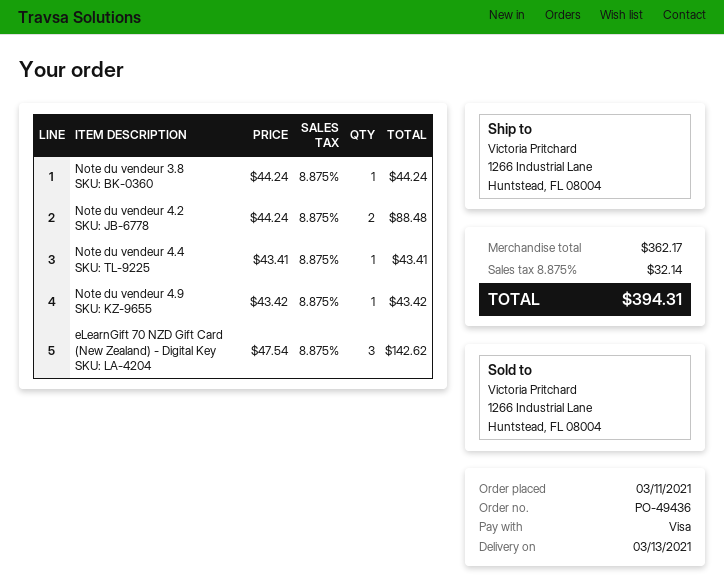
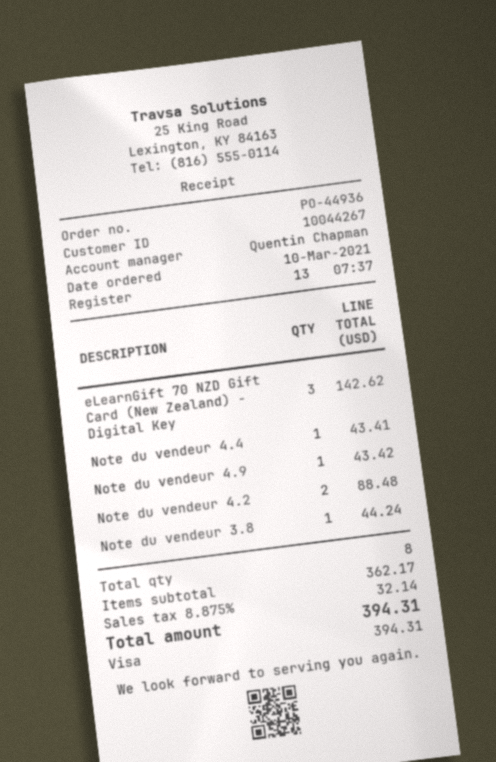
order number: PO-49436 -> PO-44936
order date: 2021-03-11 -> 2021-03-10

